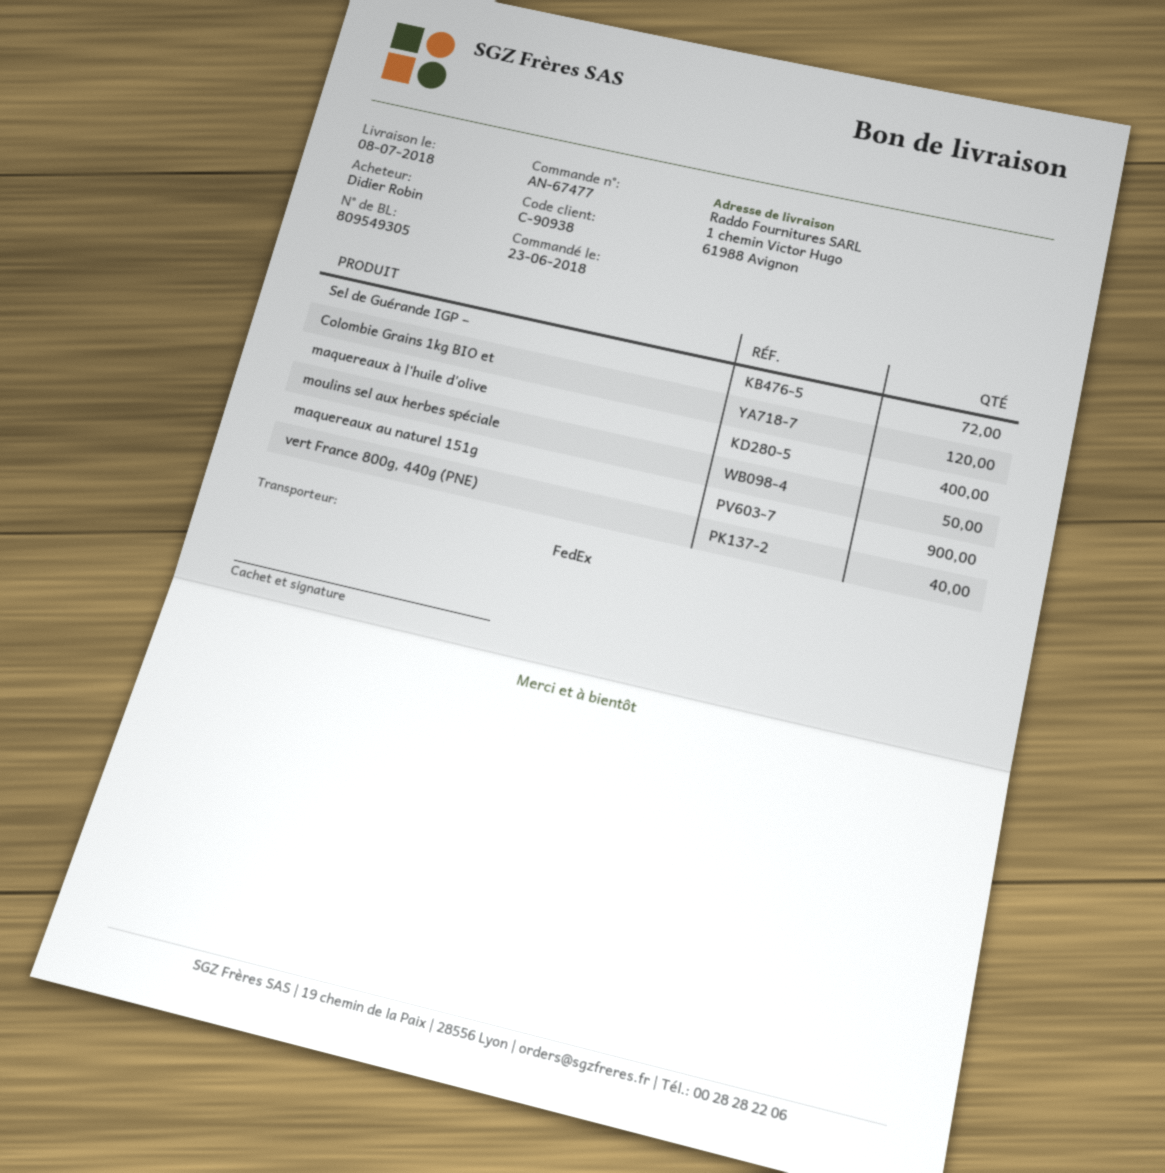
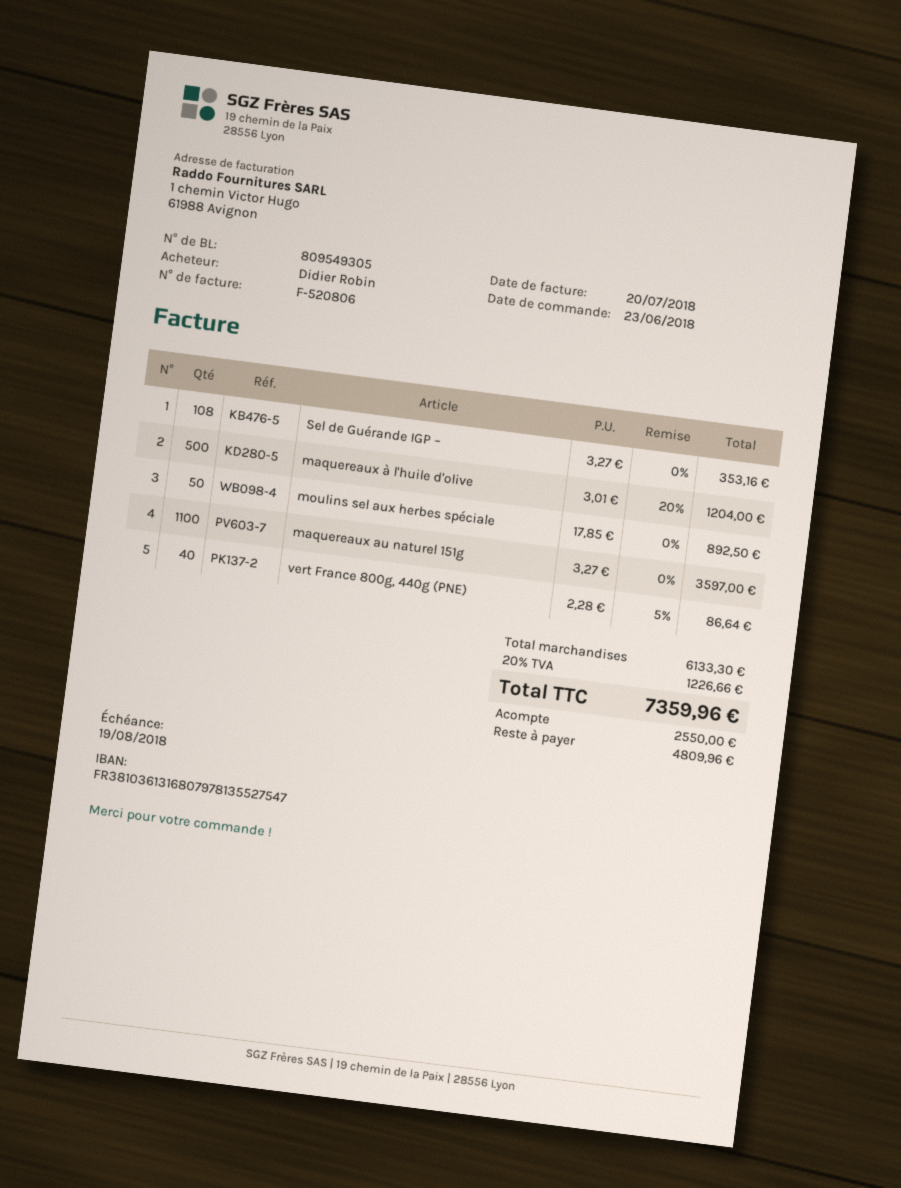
Sel de Guérande IGP –: 72 -> 108
Colombie Grains 1kg BIO et: 120 -> none
maquereaux à l'huile d'olive: 400 -> 500
maquereaux au naturel 151g: 900 -> 1100

